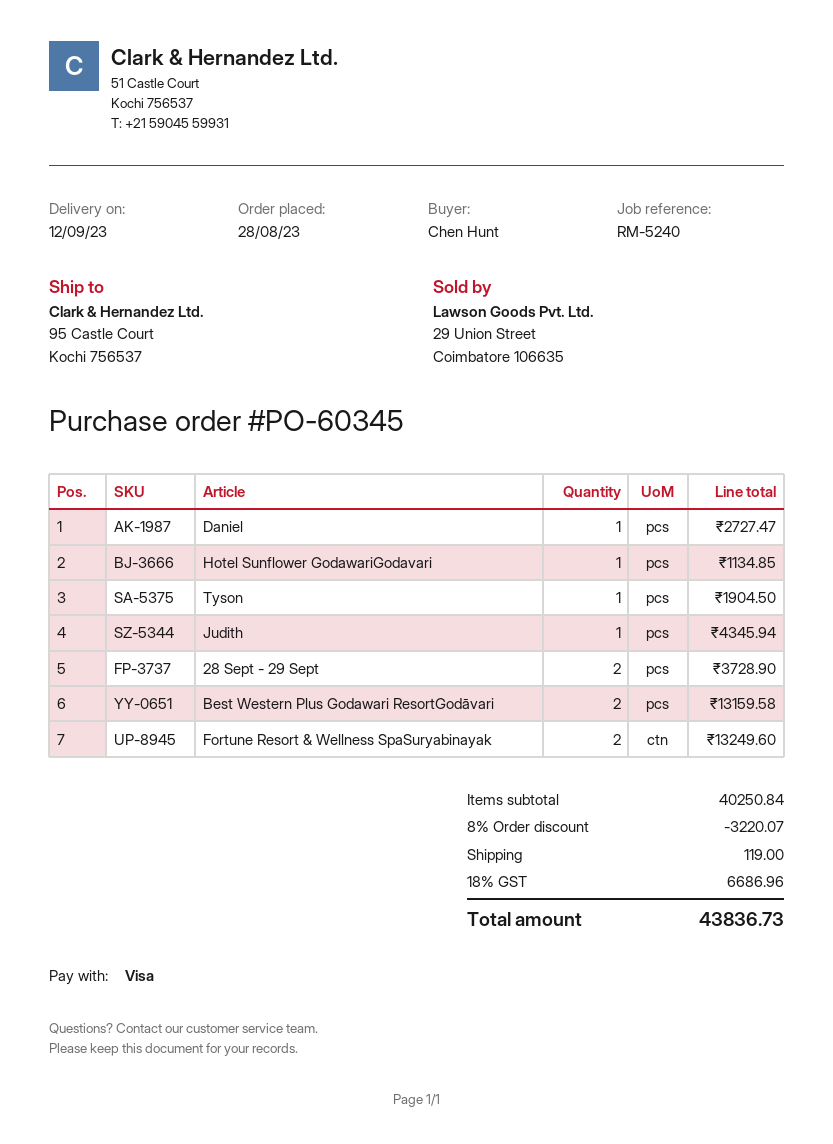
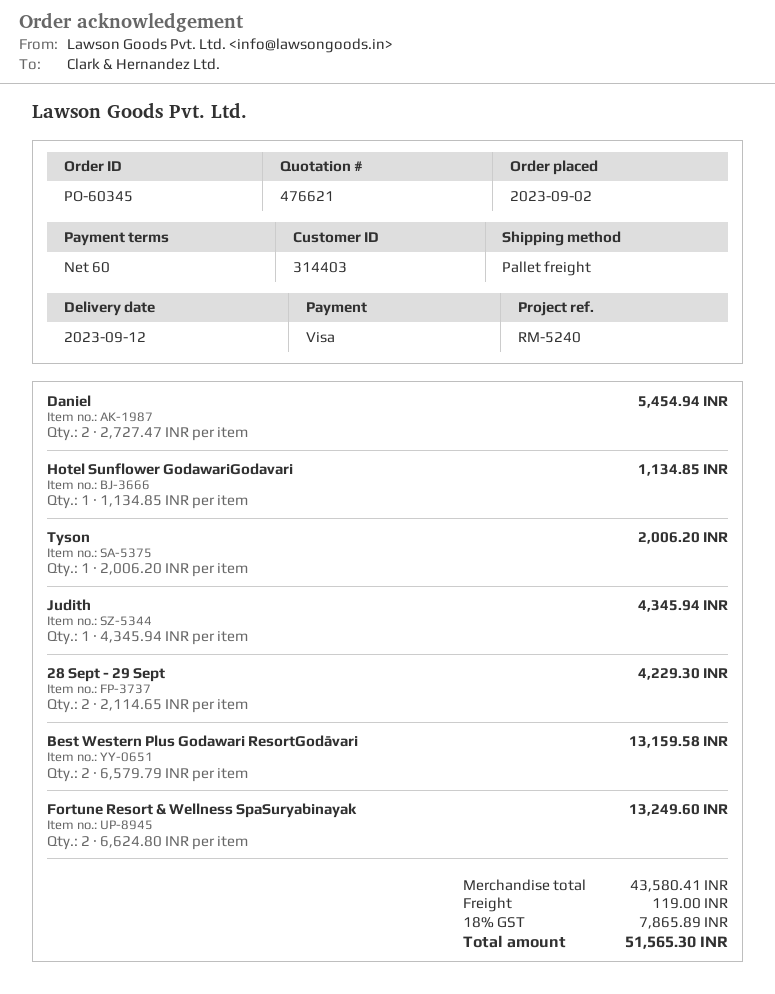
order date: 2023-08-28 -> 2023-09-02
Daniel: 1 for 2727.47 -> 2 for 5454.94
Tyson: 1 for 1904.50 -> 1 for 2006.20
28 Sept - 29 Sept: 2 for 3728.90 -> 2 for 4229.30
subtotal: 40250.84 -> 43580.41
discount: 8% = 3220.07 -> none
tax: 18% = 6686.96 -> 18% = 7865.89
total: 43836.73 -> 51565.30

